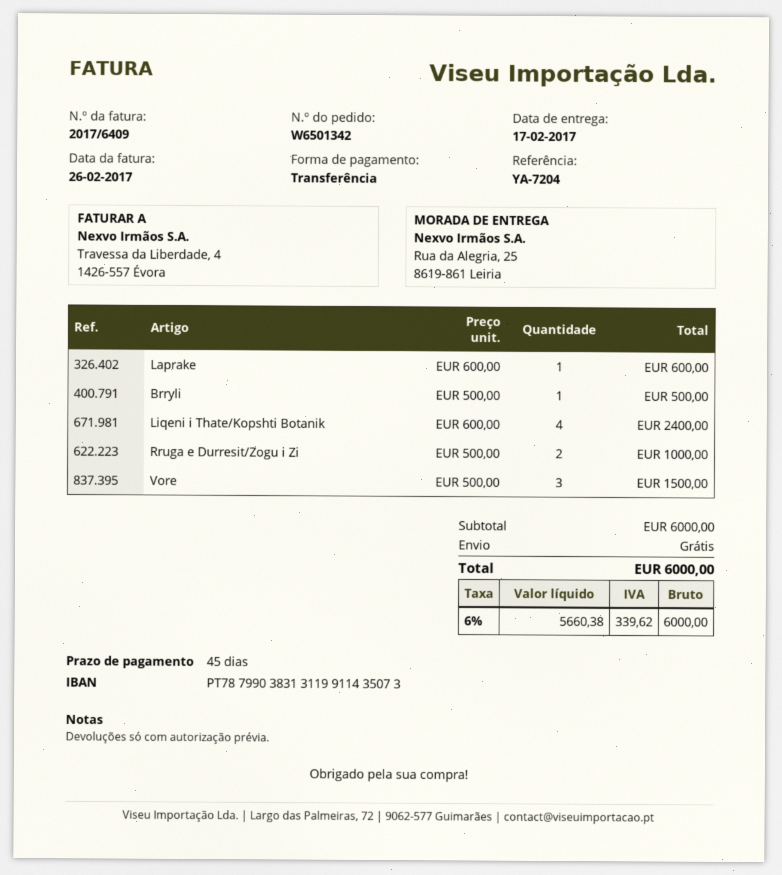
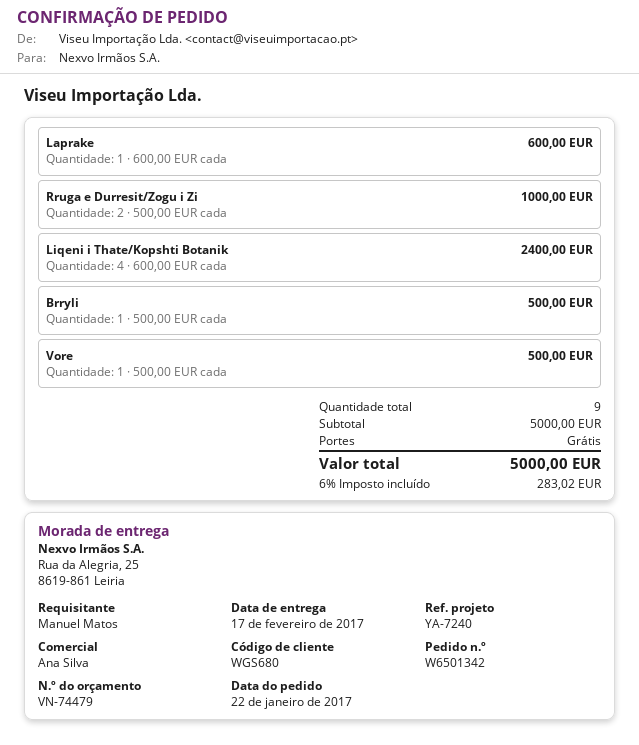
reference: YA-7204 -> YA-7240
Vore: 3 x 500.00 = 1500.00 -> 1 x 500.00 = 500.00
subtotal: 6000.00 -> 5000.00
tax: 6% = 339.62 -> 6% = 283.02
total: 6000.00 -> 5000.00

